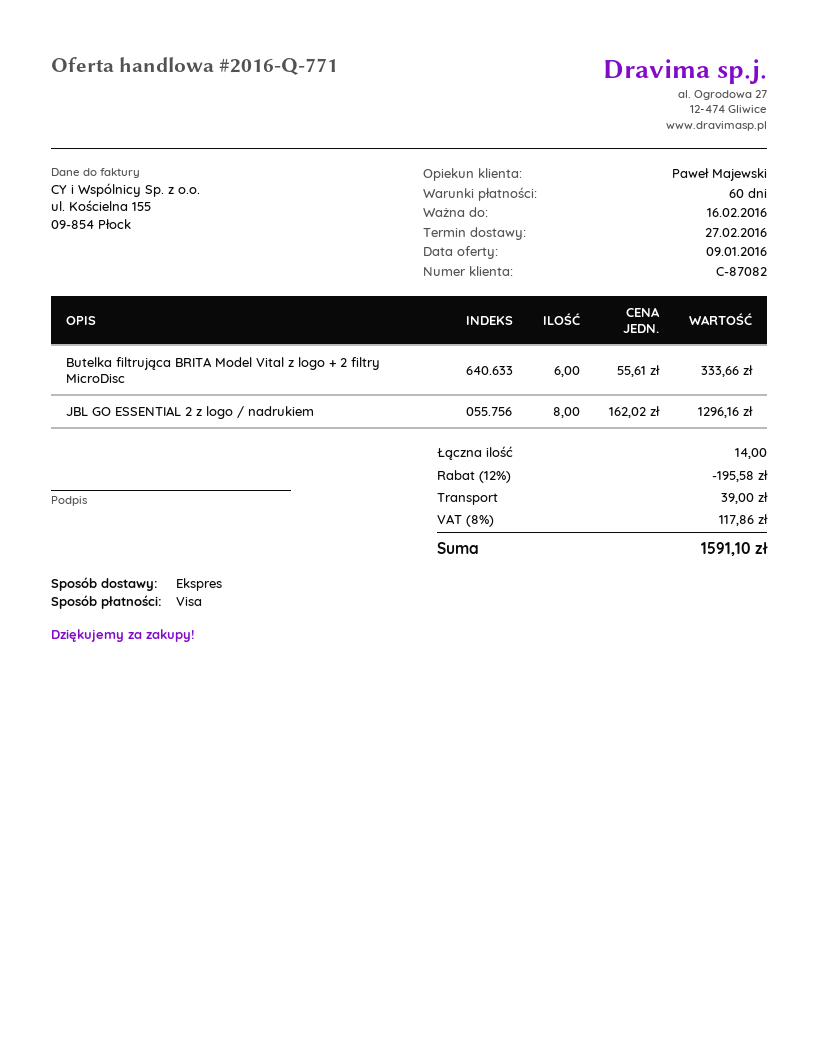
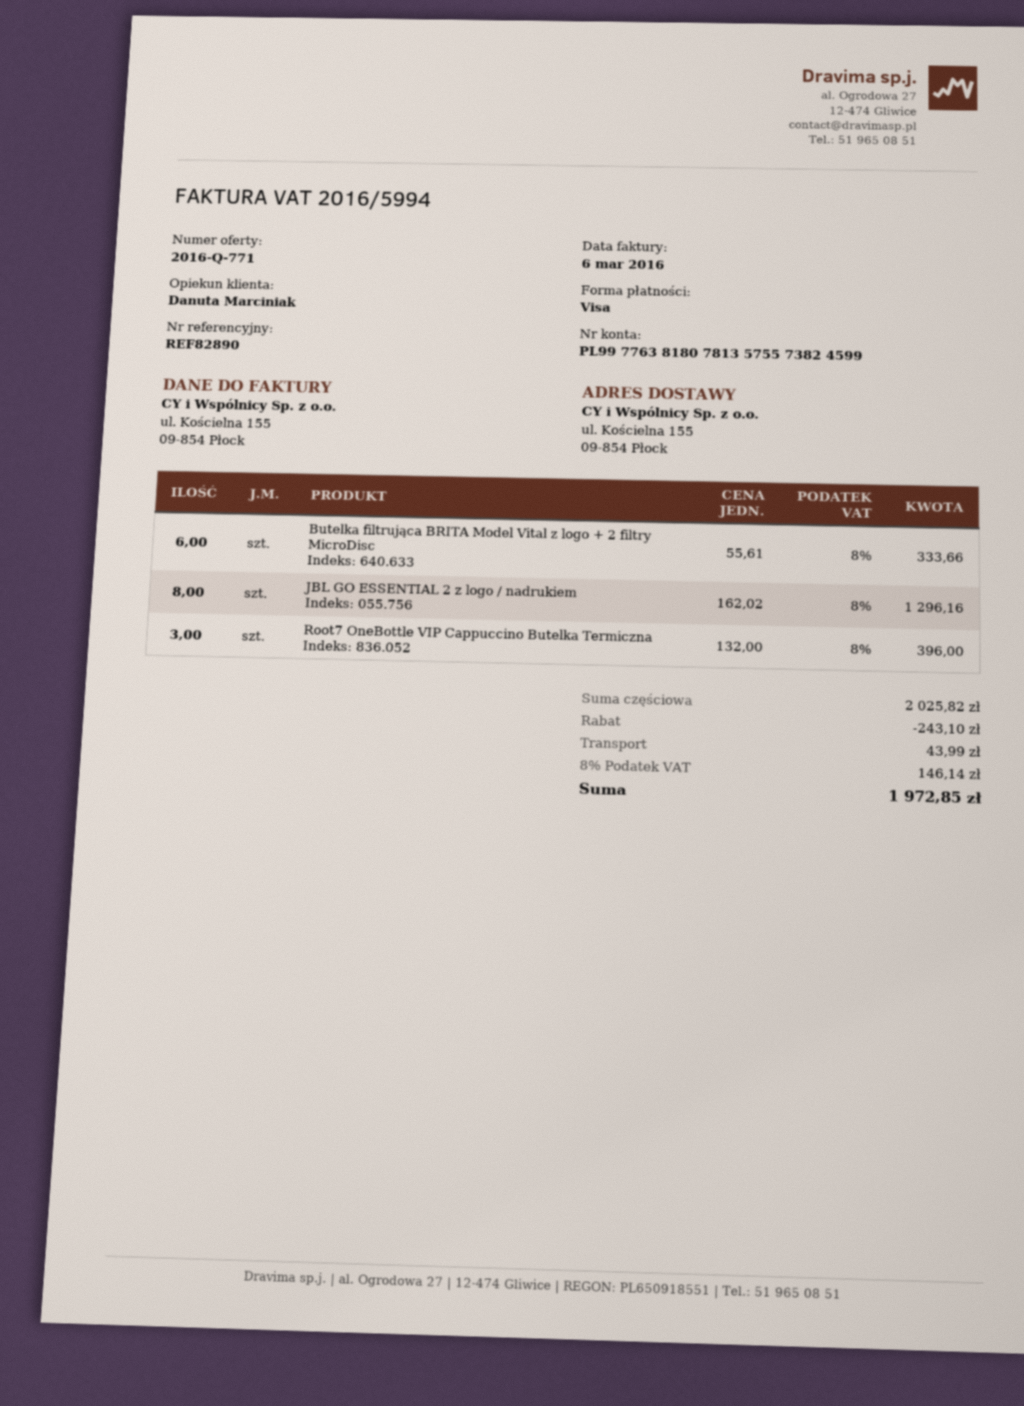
sales rep: Paweł Majewski -> Danuta Marciniak
Root7 OneBottle VIP Cappuccino Butelka Termiczna: none -> 3 x 132.00 = 396.00
discount: 195.58 -> 243.10
shipping: 39.00 -> 43.99
tax: 8% = 117.86 -> 8% = 146.14
total: 1591.10 -> 1972.85

